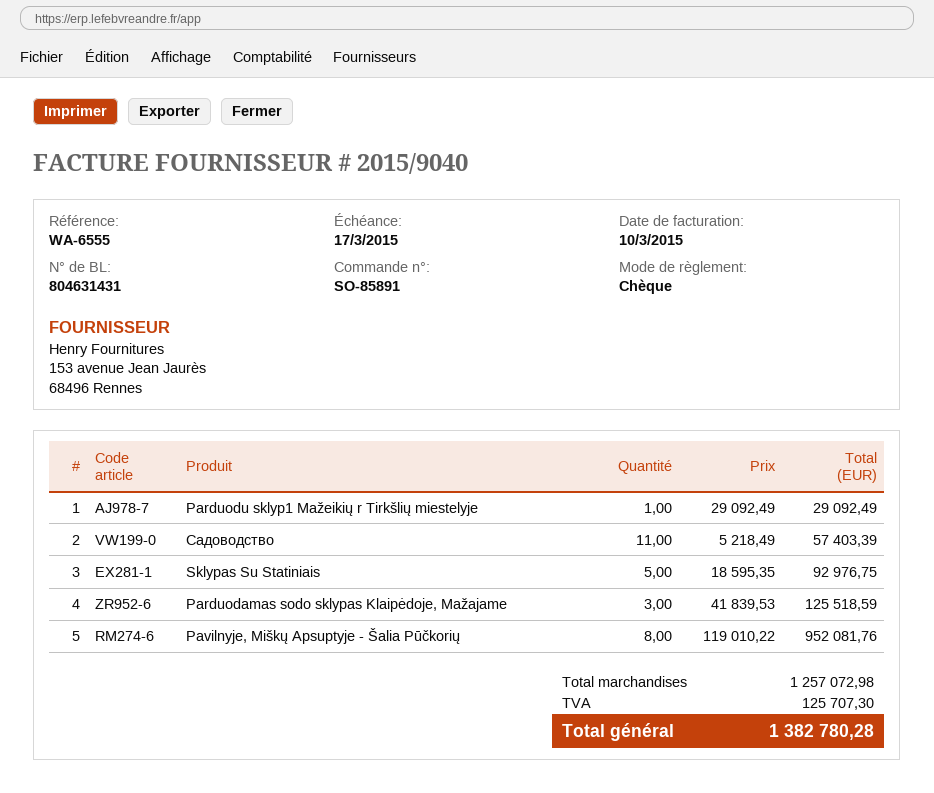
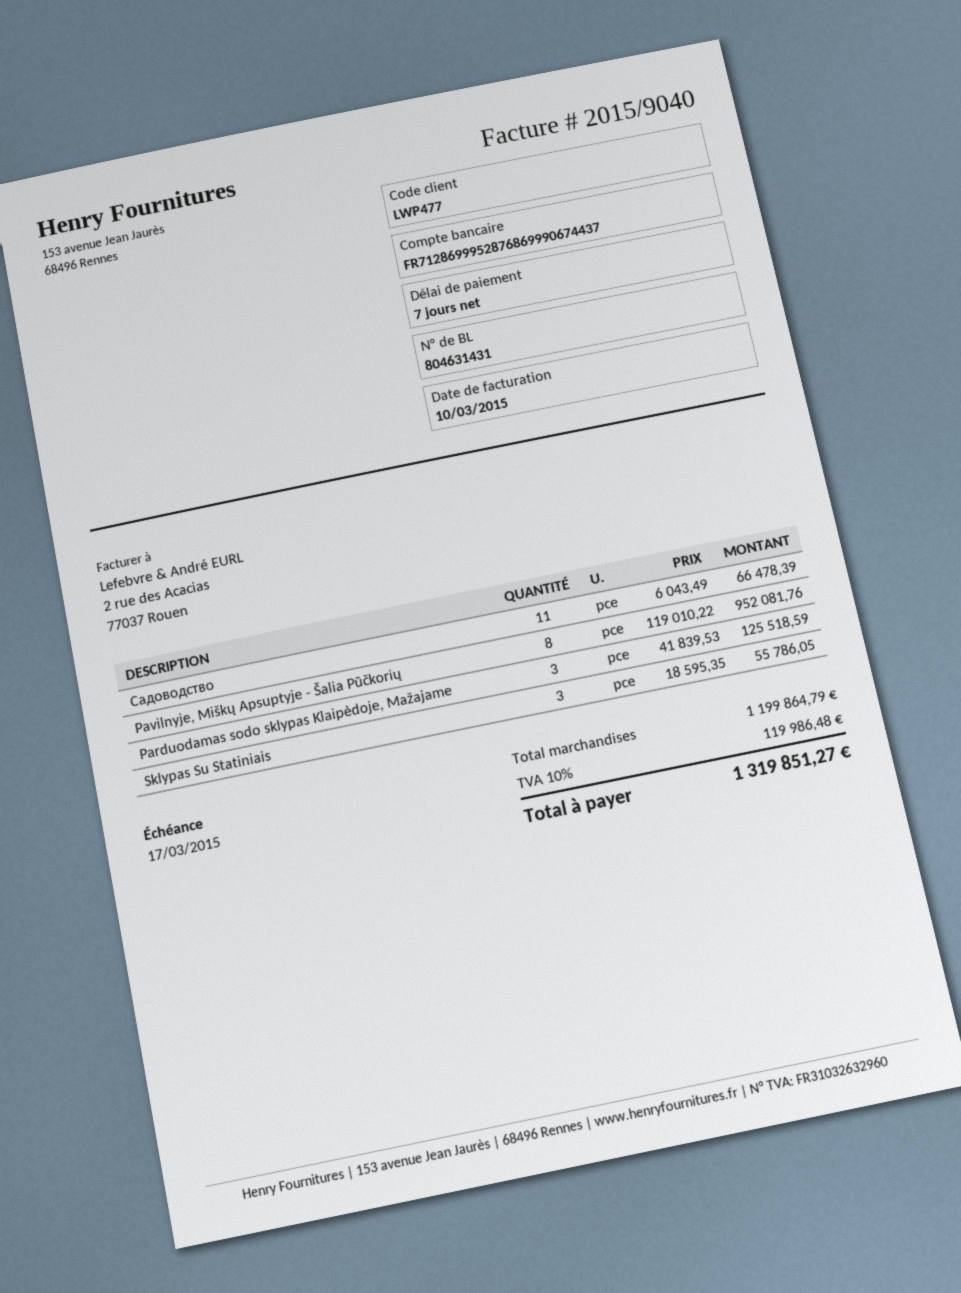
Parduodu sklyp1 Mažeikių r Tirkšlių miestelyje: 1 x 29092.49 = 29092.49 -> none
Садоводство: 11 x 5218.49 = 57403.39 -> 11 x 6043.49 = 66478.39
Sklypas Su Statiniais: 5 x 18595.35 = 92976.75 -> 3 x 18595.35 = 55786.05
subtotal: 1257072.98 -> 1199864.79
tax: 125707.30 -> 119986.48
total: 1382780.28 -> 1319851.27

